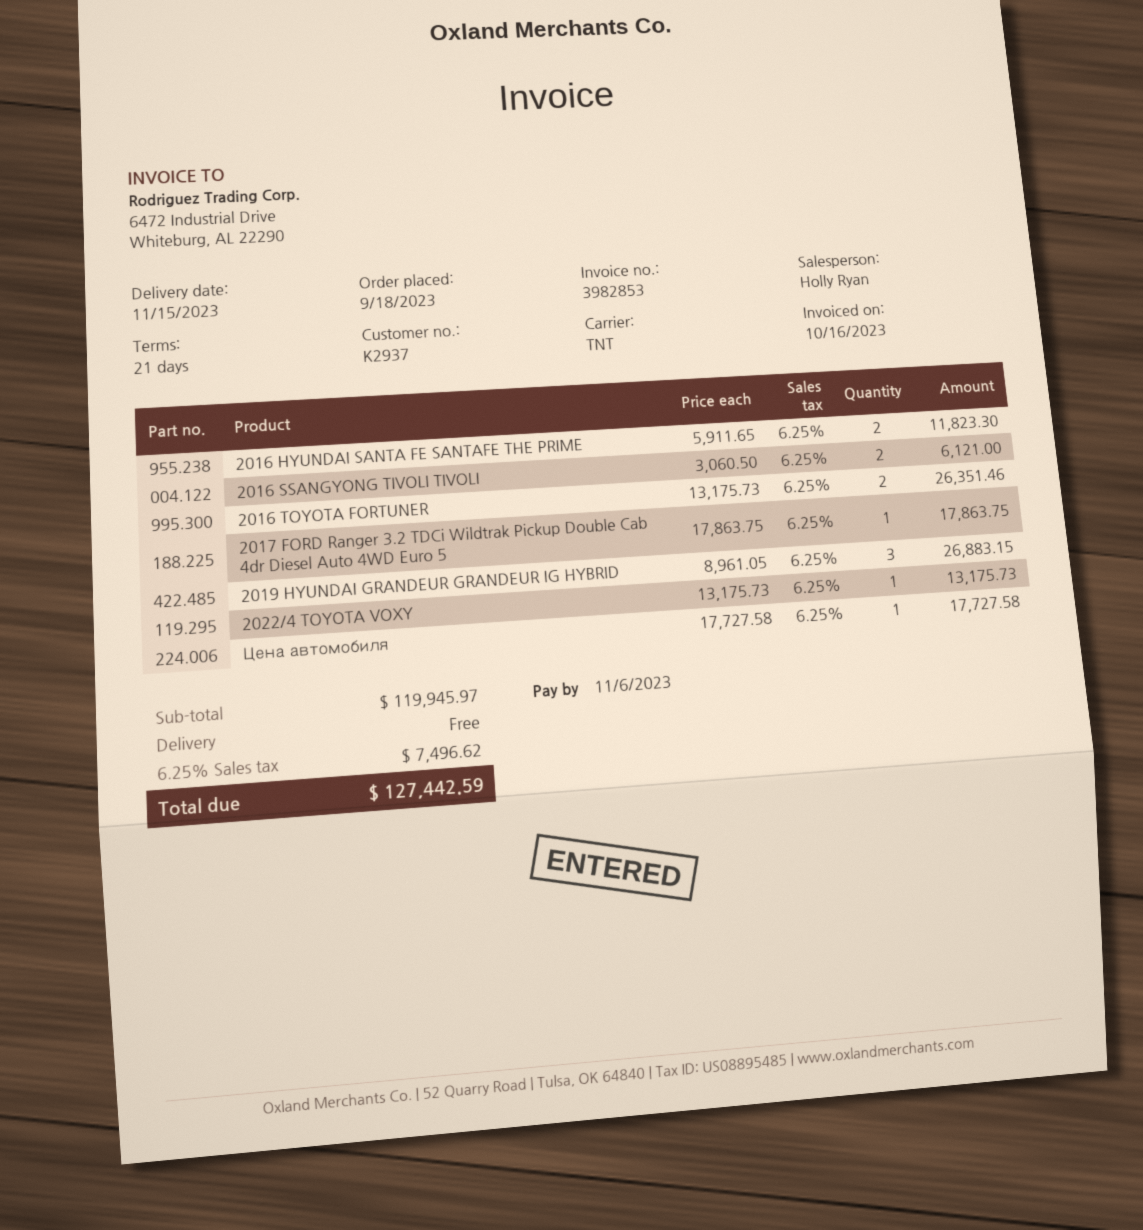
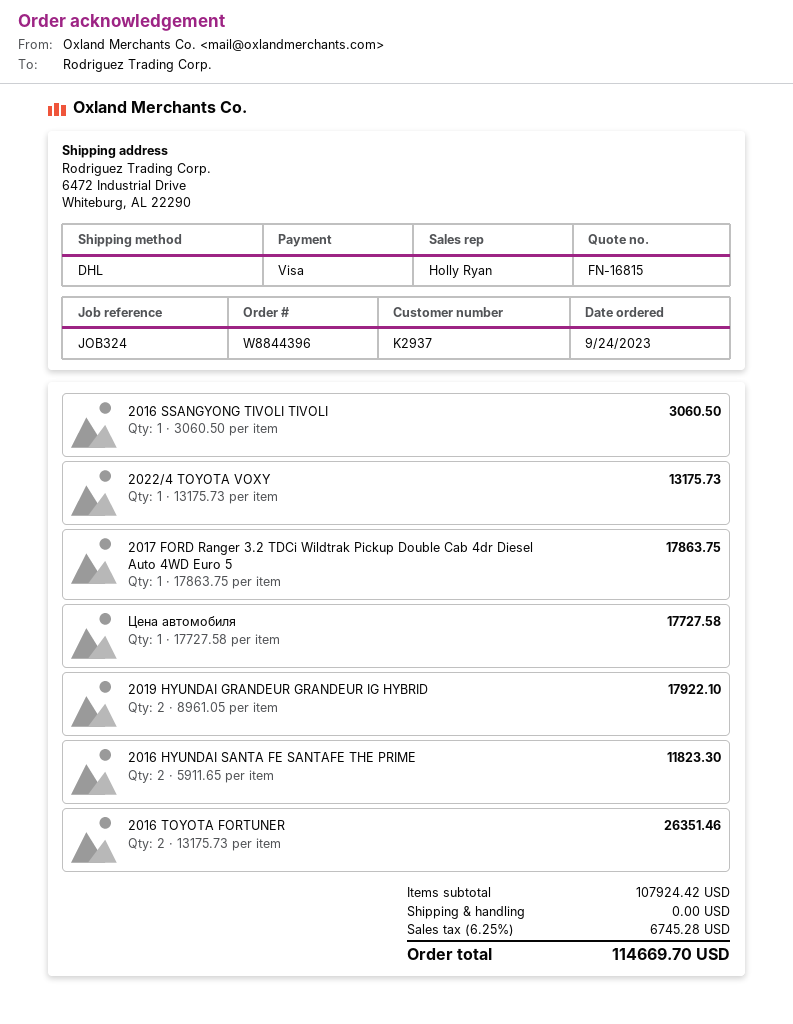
order date: 2023-09-18 -> 2023-09-24
shipping method: TNT -> DHL
2016 SSANGYONG TIVOLI TIVOLI: 2 x 3060.50 = 6121.00 -> 1 x 3060.50 = 3060.50
2019 HYUNDAI GRANDEUR GRANDEUR IG HYBRID: 3 x 8961.05 = 26883.15 -> 2 x 8961.05 = 17922.10
subtotal: 119945.97 -> 107924.42
tax: 6.25% = 7496.62 -> 6.25% = 6745.28
total: 127442.59 -> 114669.70

